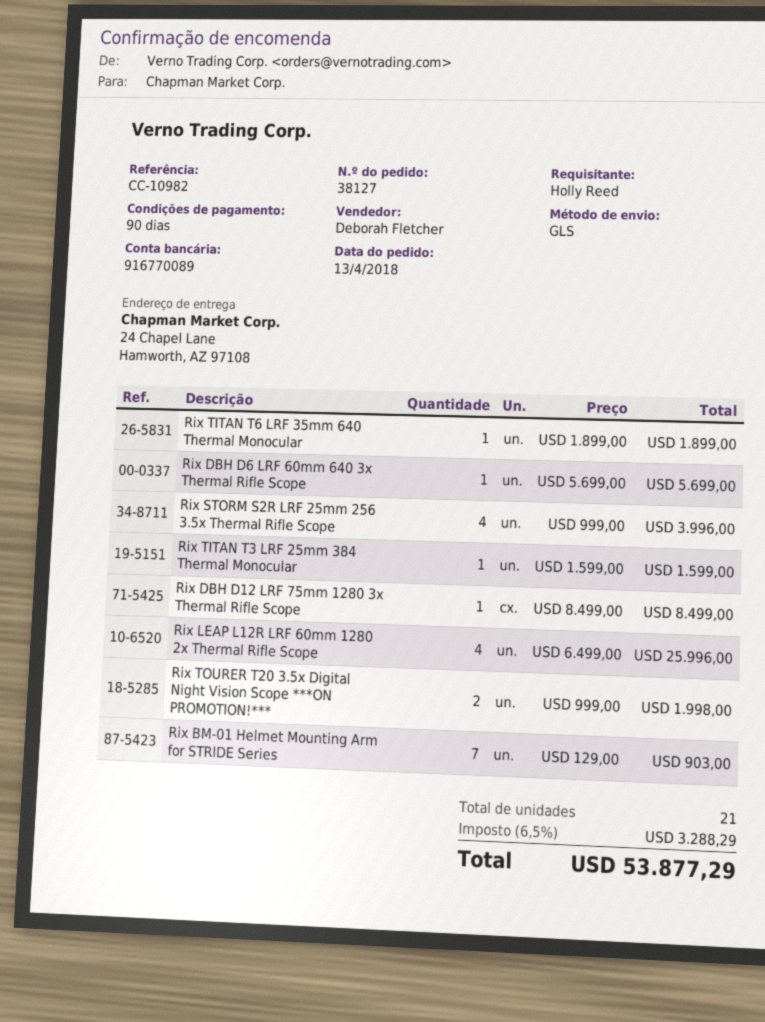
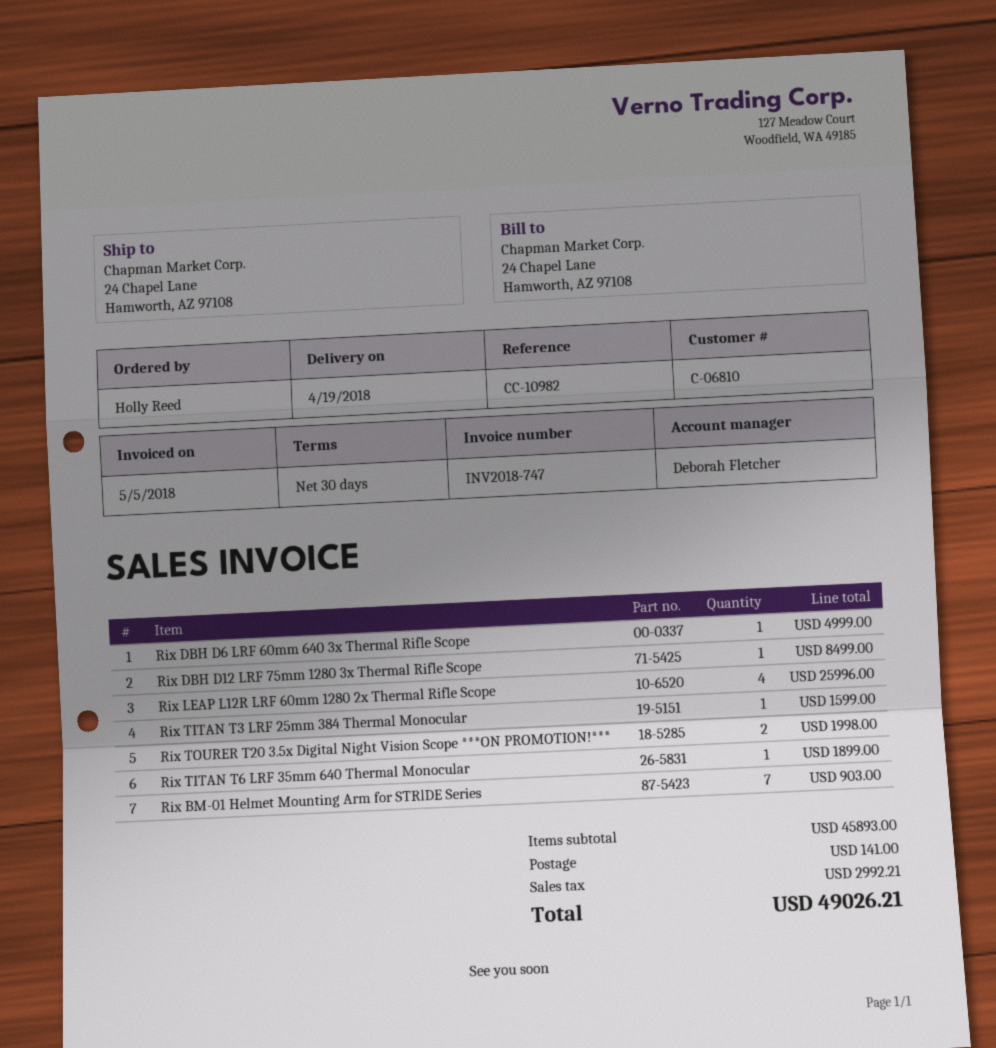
payment terms: 90 days -> 30 days
Rix DBH D6 LRF 60mm 640 3x Thermal Rifle Scope: 1 for 5699.00 -> 1 for 4999.00
Rix STORM S2R LRF 25mm 256 3.5x Thermal Rifle Scope: 4 for 3996.00 -> none
shipping: none -> 141.00
tax: 3288.29 -> 2992.21
total: 53877.29 -> 49026.21

